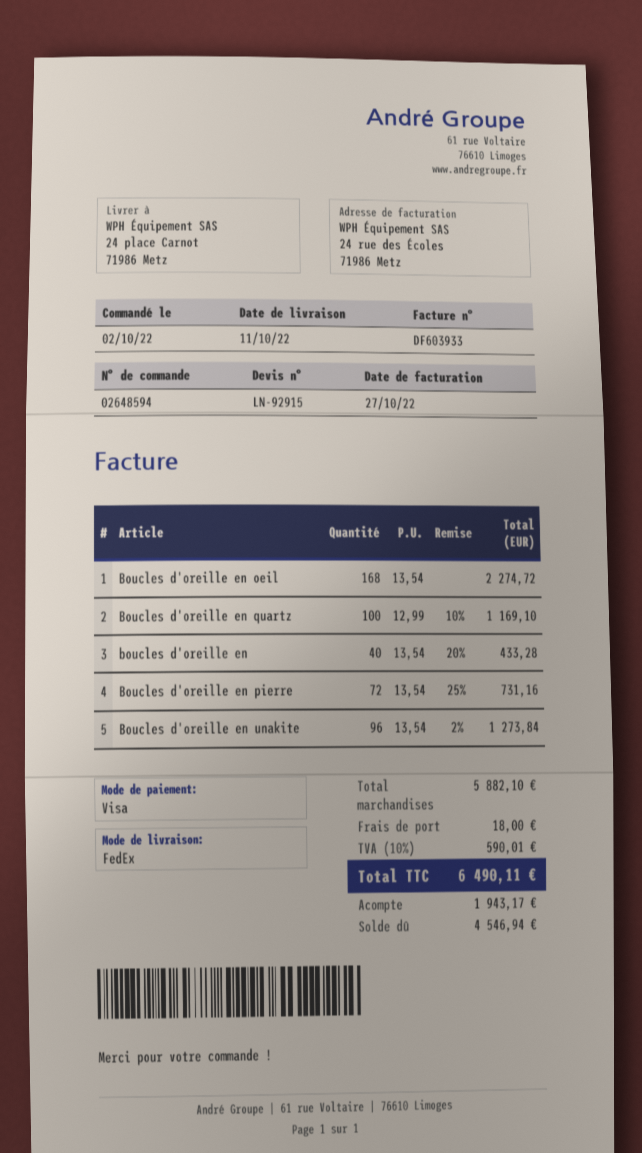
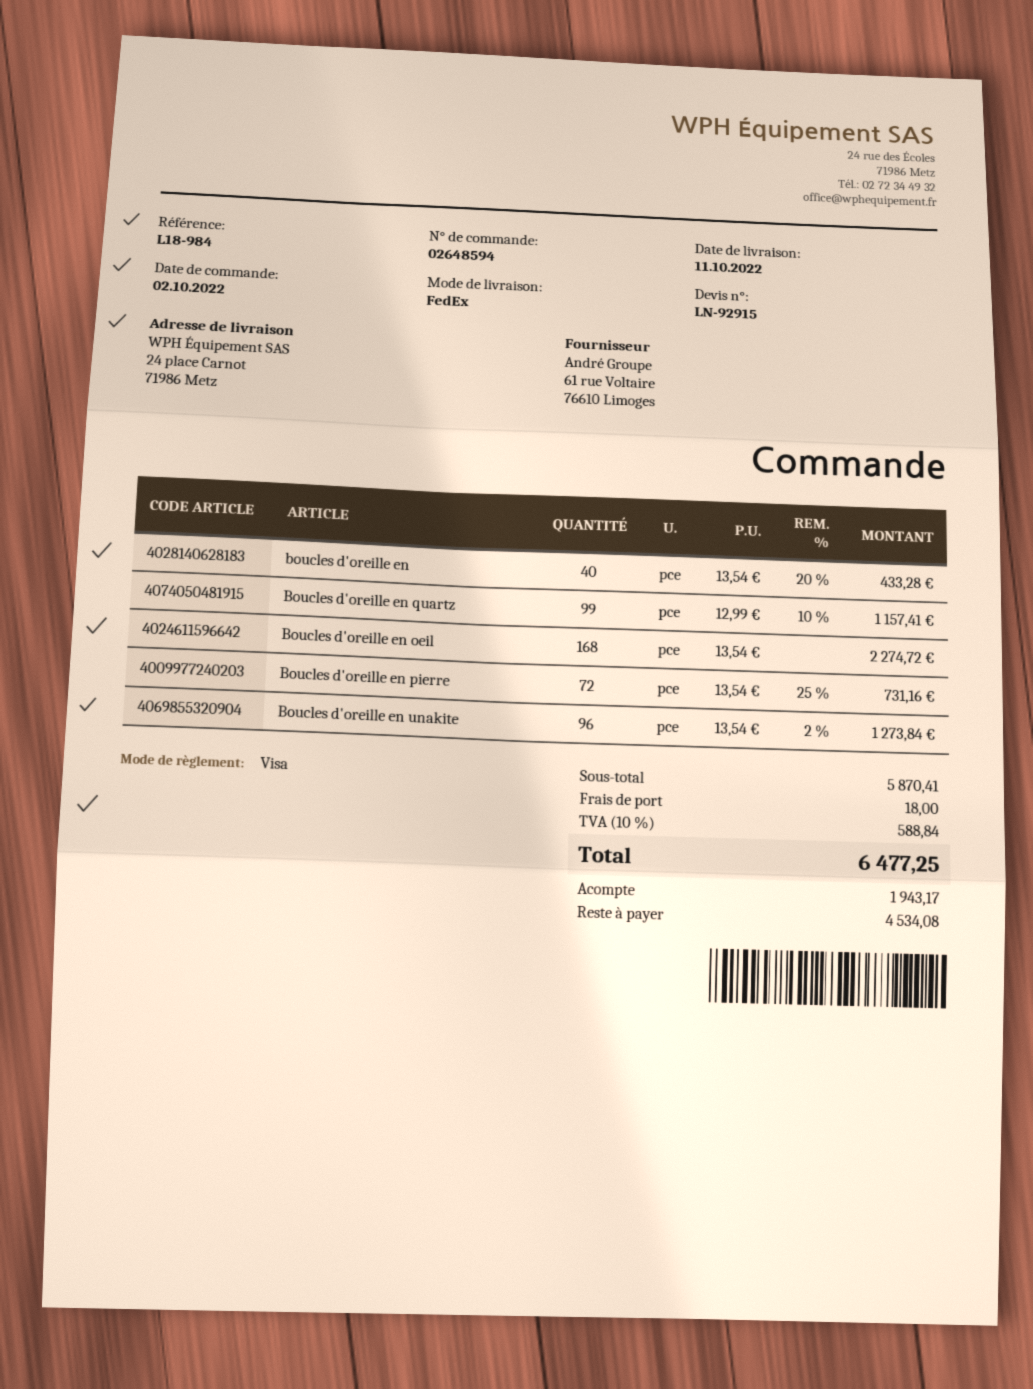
Boucles d'oreille en quartz: 100 x 12.99 - 10% = 1169.10 -> 99 x 12.99 - 10% = 1157.41
subtotal: 5882.10 -> 5870.41
tax: 10% = 590.01 -> 10% = 588.84
total: 6490.11 -> 6477.25
balance: 4546.94 -> 4534.08

